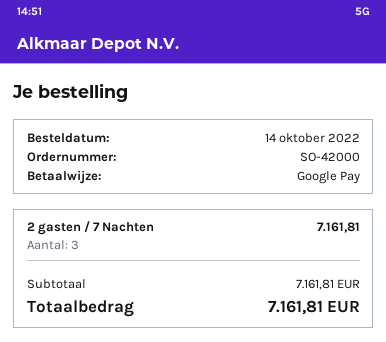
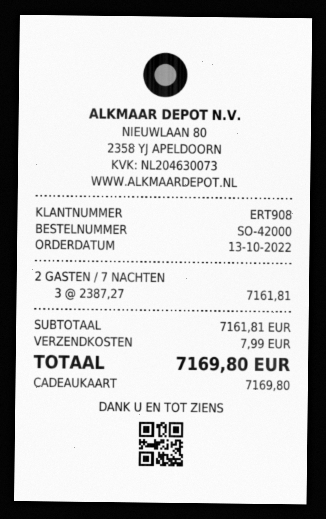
order date: 2022-10-14 -> 2022-10-13
payment method: Google Pay -> gift card
shipping: none -> 7.99
total: 7161.81 -> 7169.80

